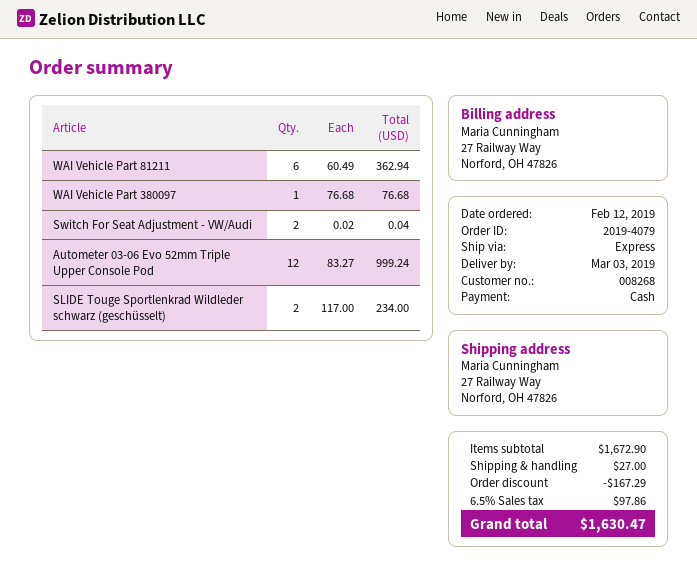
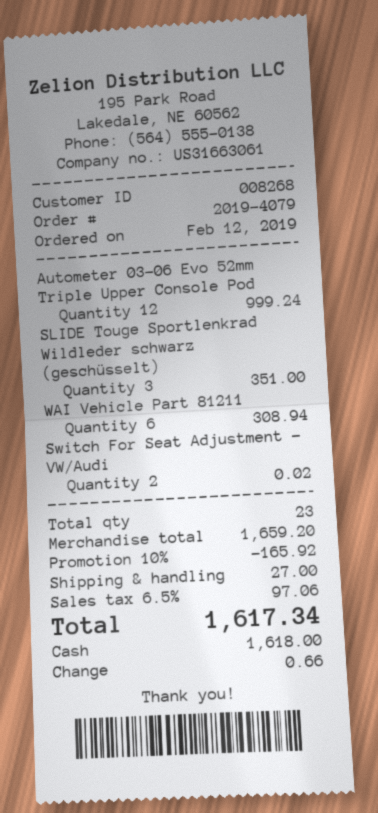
WAI Vehicle Part 81211: 6 for 362.94 -> 6 for 308.94
WAI Vehicle Part 380097: 1 for 76.68 -> none
Switch For Seat Adjustment - VW/Audi: 2 for 0.04 -> 2 for 0.02
SLIDE Touge Sportlenkrad Wildleder schwarz (geschüsselt): 2 for 234.00 -> 3 for 351.00
subtotal: 1672.90 -> 1659.20
discount: 167.29 -> 165.92
tax: 6.5% = 97.86 -> 6.5% = 97.06
total: 1630.47 -> 1617.34

